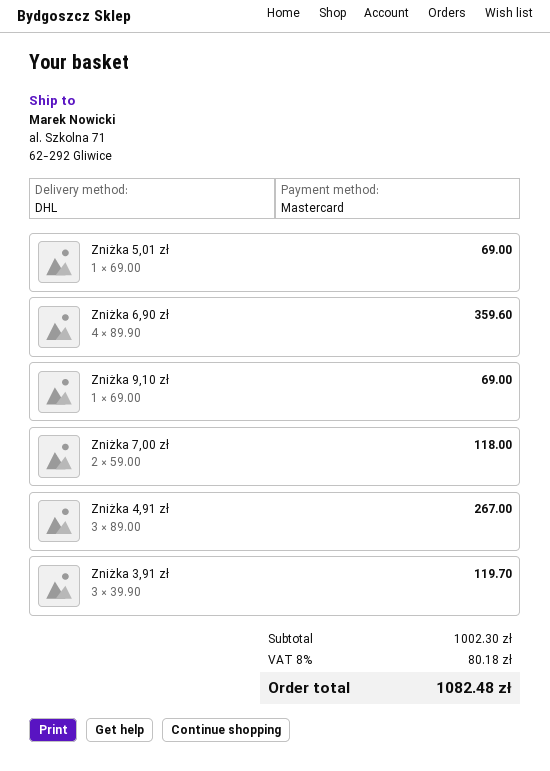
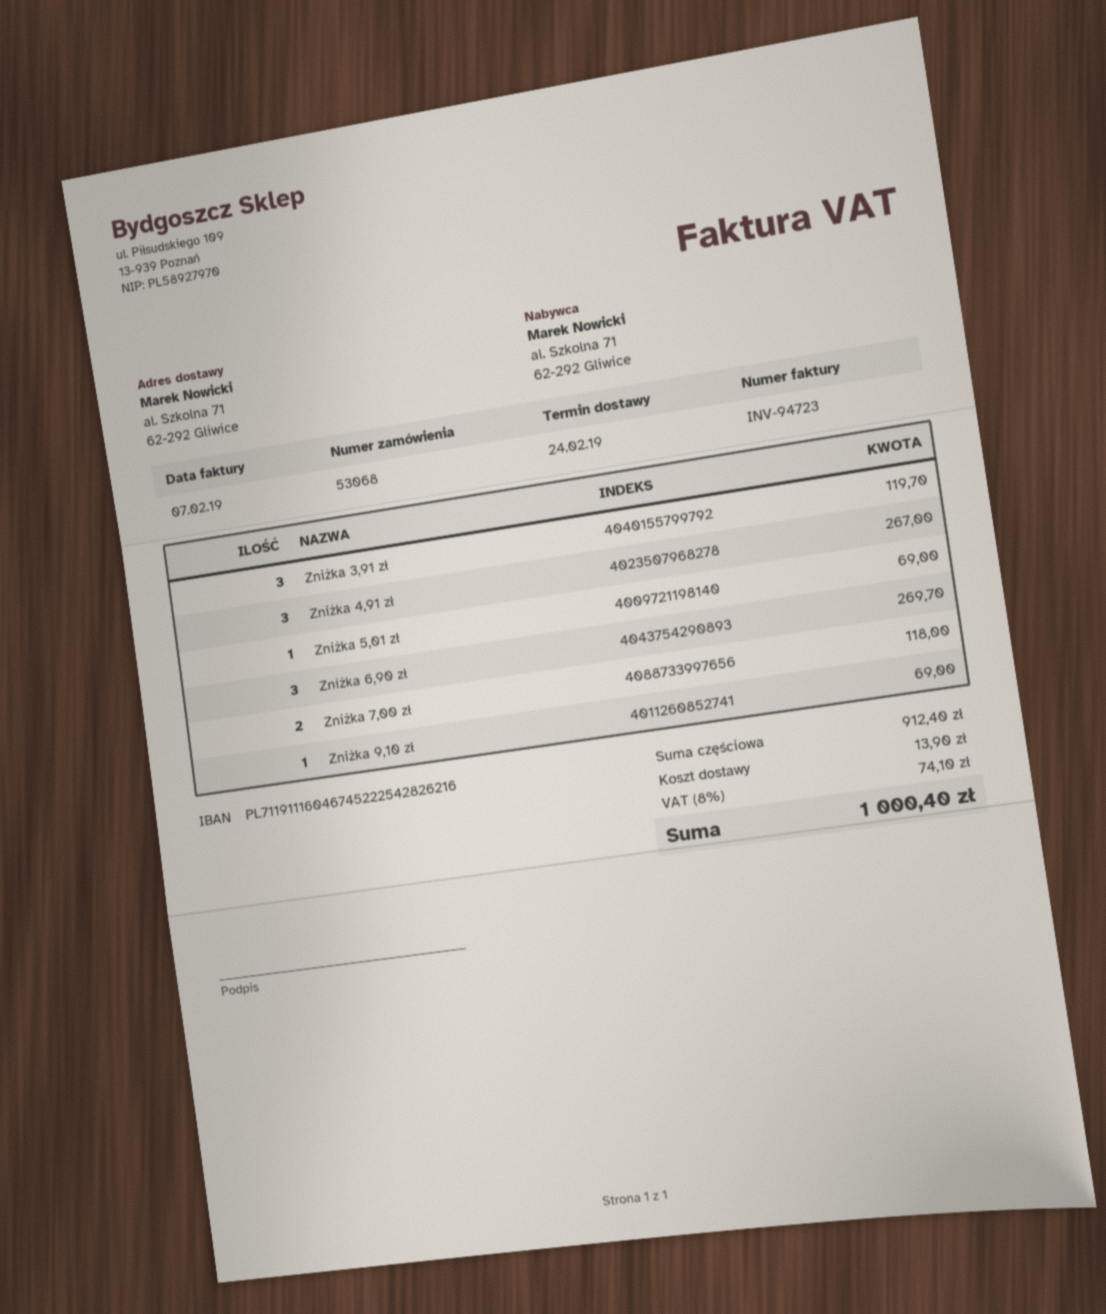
Zniżka 6,90 zł: 4 for 359.60 -> 3 for 269.70
subtotal: 1002.30 -> 912.40
shipping: none -> 13.90
tax: 8% = 80.18 -> 8% = 74.10
total: 1082.48 -> 1000.40

